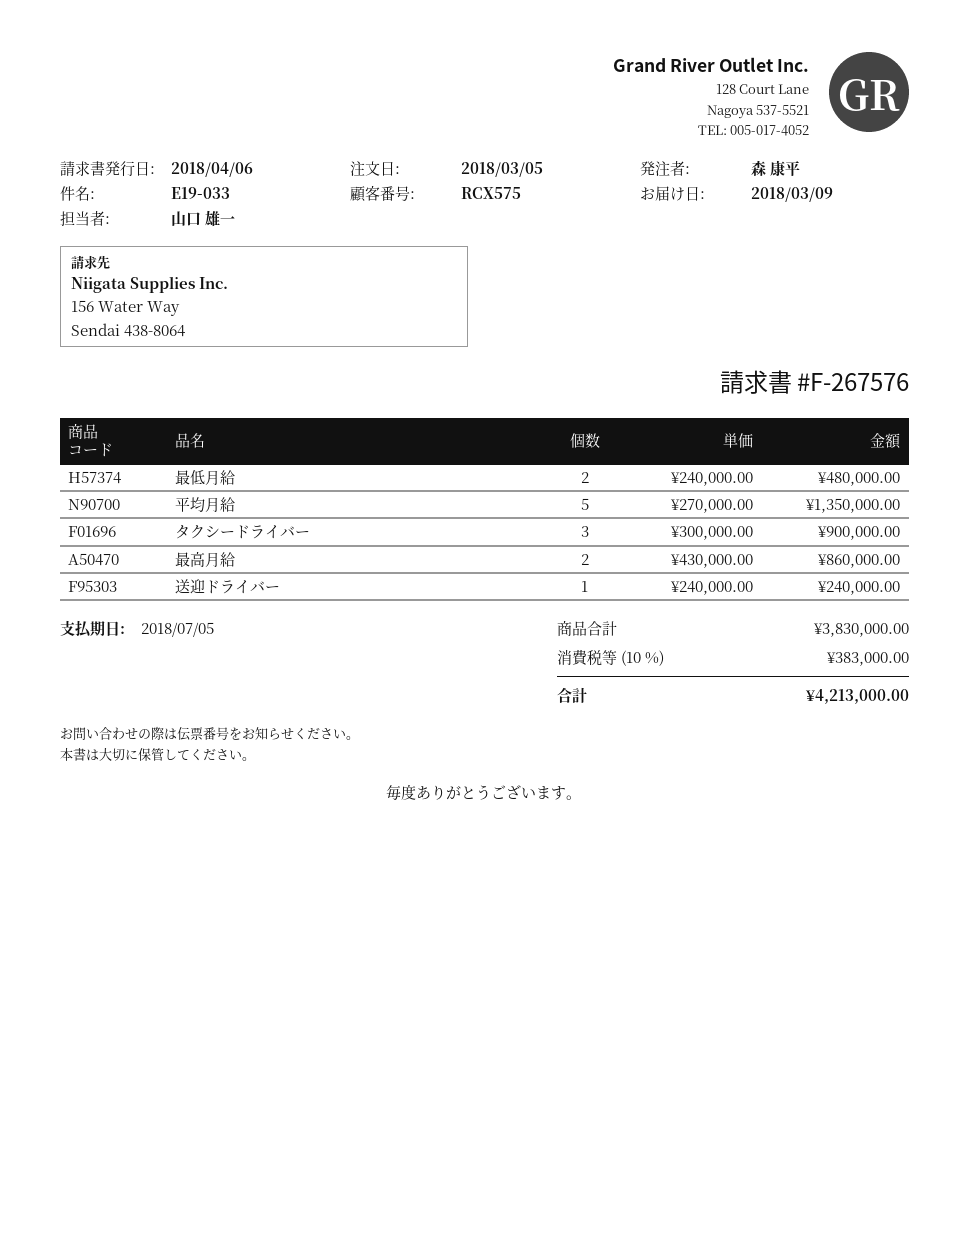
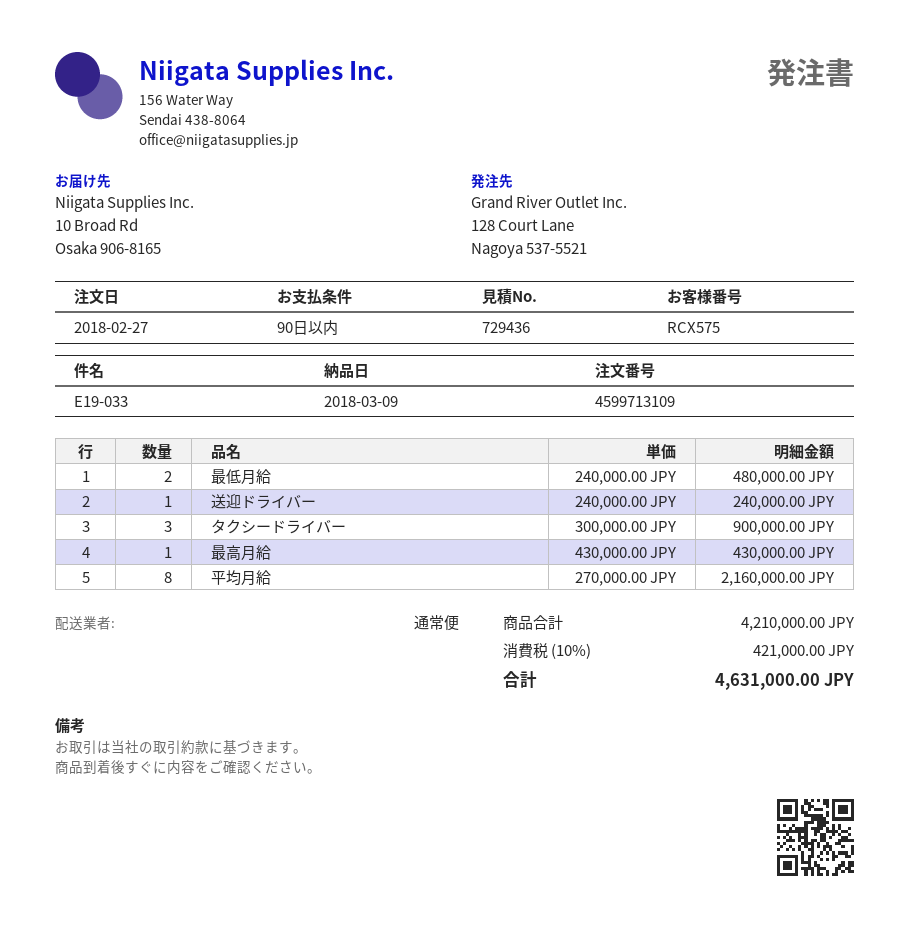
order date: 2018-03-05 -> 2018-02-27
平均月給: 5 x 270000.00 = 1350000.00 -> 8 x 270000.00 = 2160000.00
最高月給: 2 x 430000.00 = 860000.00 -> 1 x 430000.00 = 430000.00
subtotal: 3830000.00 -> 4210000.00
tax: 10% = 383000.00 -> 10% = 421000.00
total: 4213000.00 -> 4631000.00

